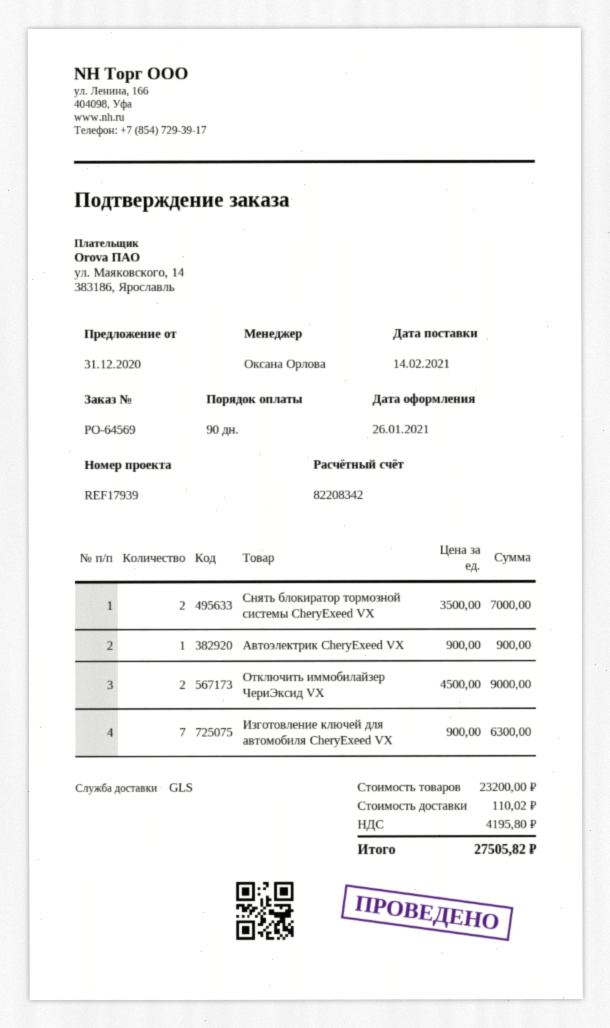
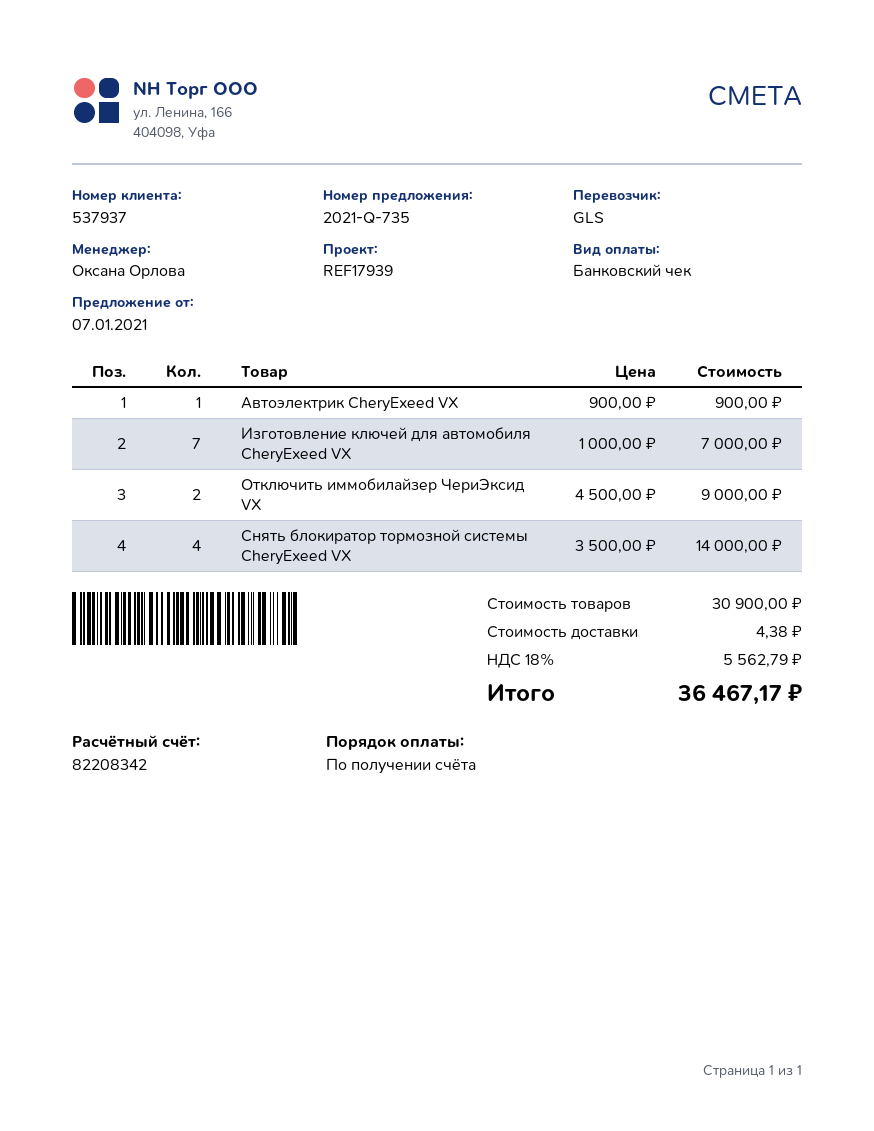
quote date: 2020-12-31 -> 2021-01-07
payment terms: 90 days -> on receipt
Снять блокиратор тормозной системы CheryExeed VX: 2 x 3500.00 = 7000.00 -> 4 x 3500.00 = 14000.00
Изготовление ключей для автомобиля CheryExeed VX: 7 x 900.00 = 6300.00 -> 7 x 1000.00 = 7000.00
subtotal: 23200.00 -> 30900.00
shipping: 110.02 -> 4.38
tax: 4195.80 -> 5562.79
total: 27505.82 -> 36467.17

